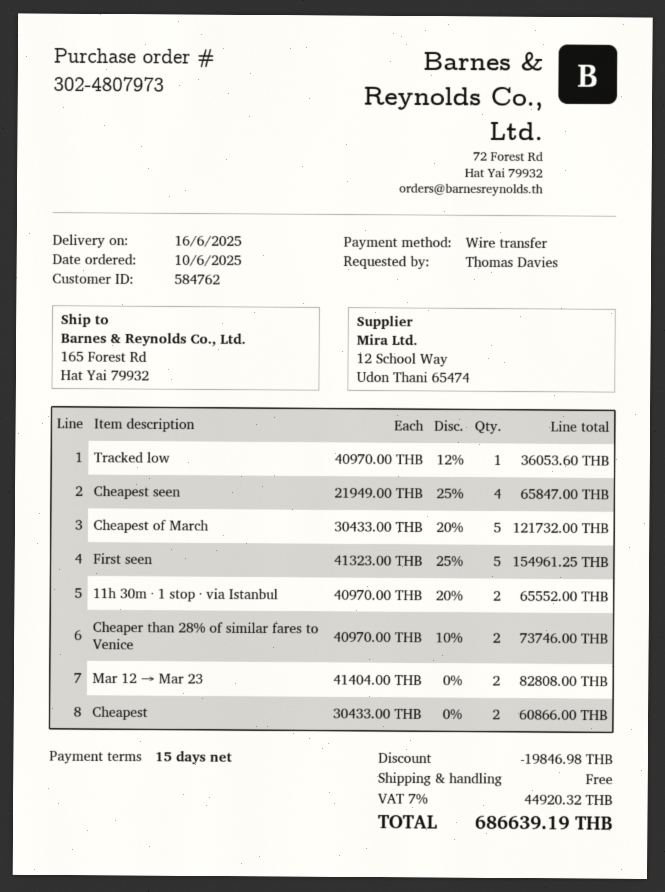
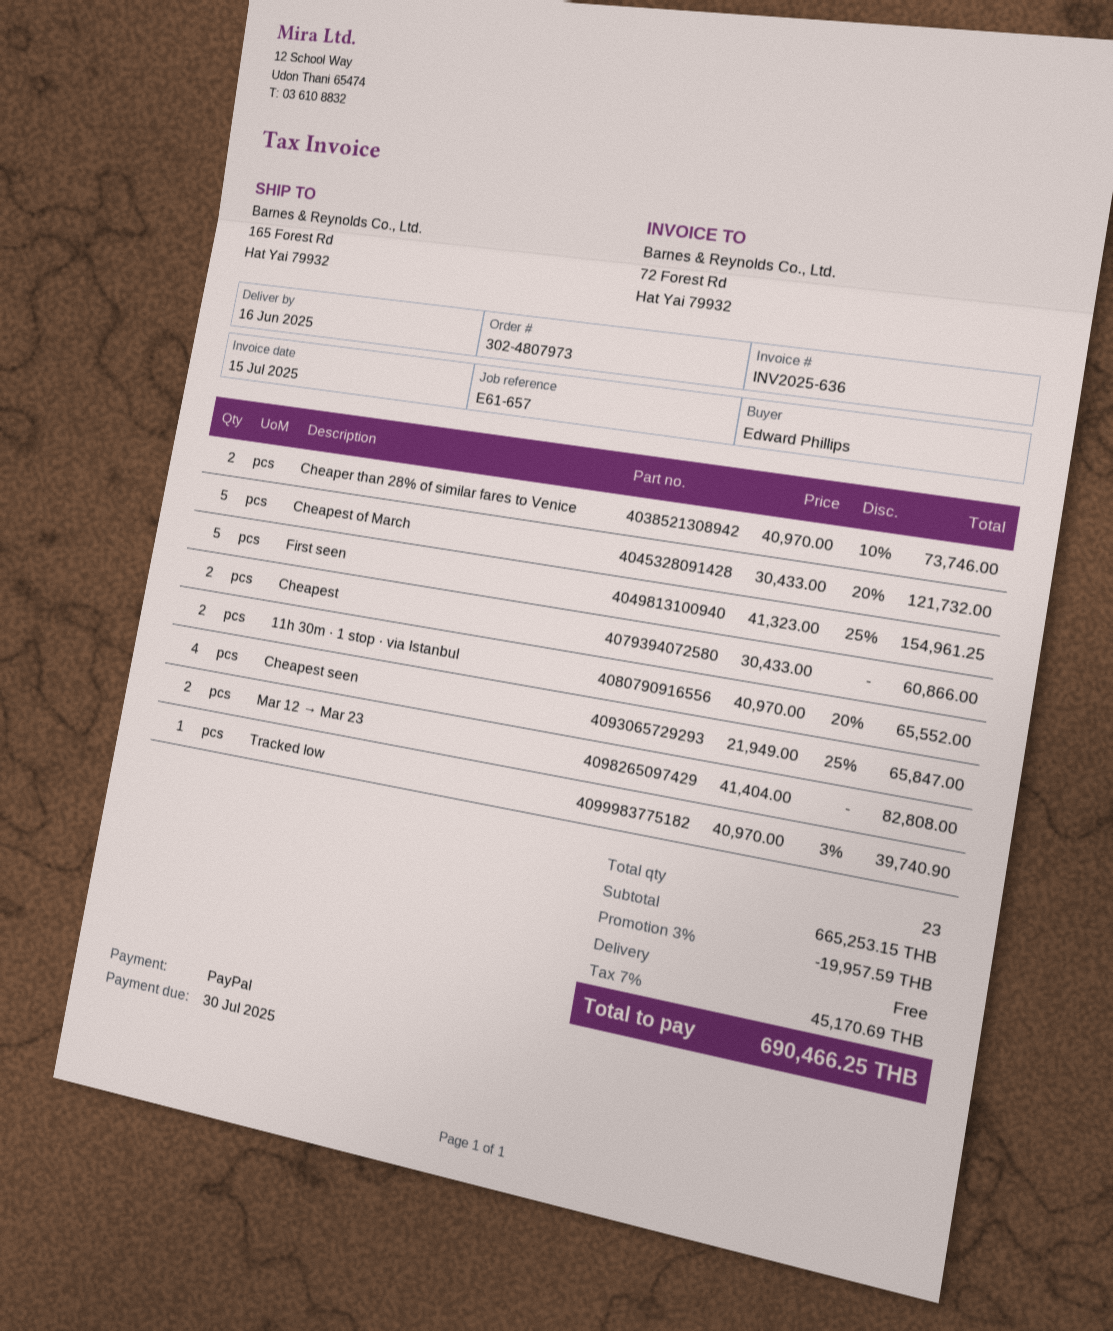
ordered by: Thomas Davies -> Edward Phillips
payment method: bank transfer -> PayPal
Tracked low: 1 x 40970.00 - 12% = 36053.60 -> 1 x 40970.00 - 3% = 39740.90
discount: 19846.98 -> 19957.59
tax: 7% = 44920.32 -> 7% = 45170.69
total: 686639.19 -> 690466.25

